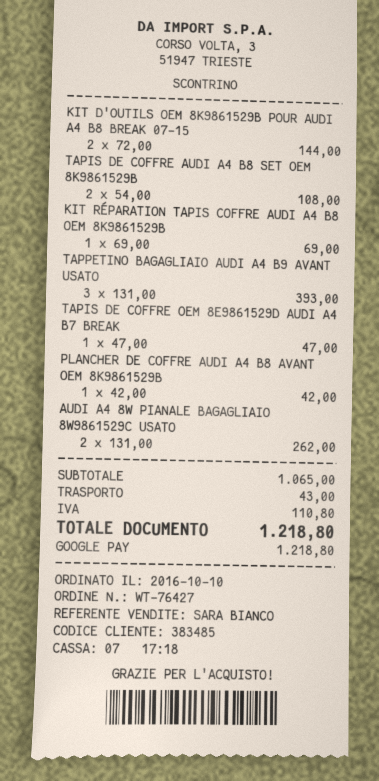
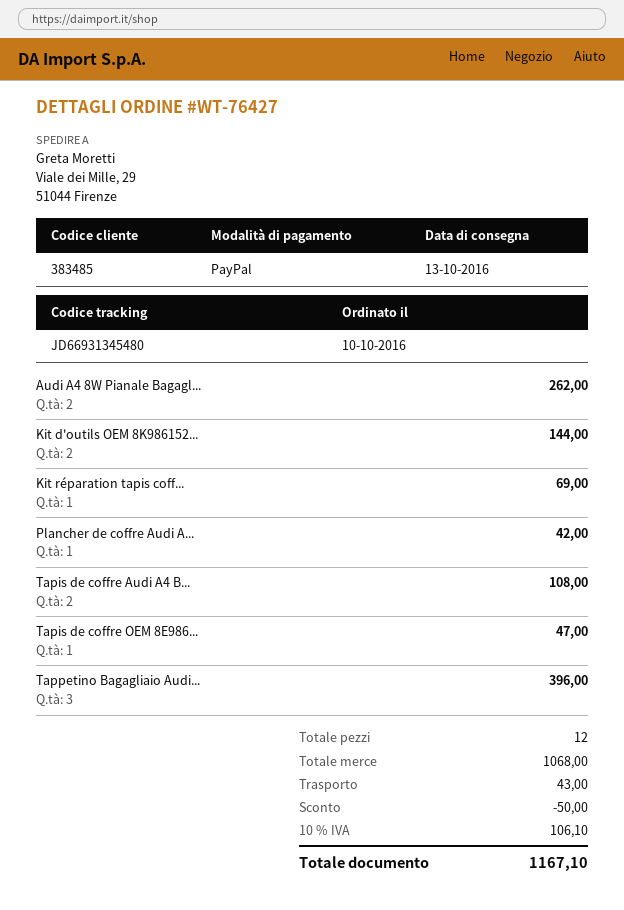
payment method: Google Pay -> PayPal
TAPPETINO BAGAGLIAIO AUDI A4 B9 AVANT USATO: 3 for 393.00 -> 3 for 396.00
subtotal: 1065.00 -> 1068.00
discount: none -> 50.00
tax: 110.80 -> 106.10
total: 1218.80 -> 1167.10

